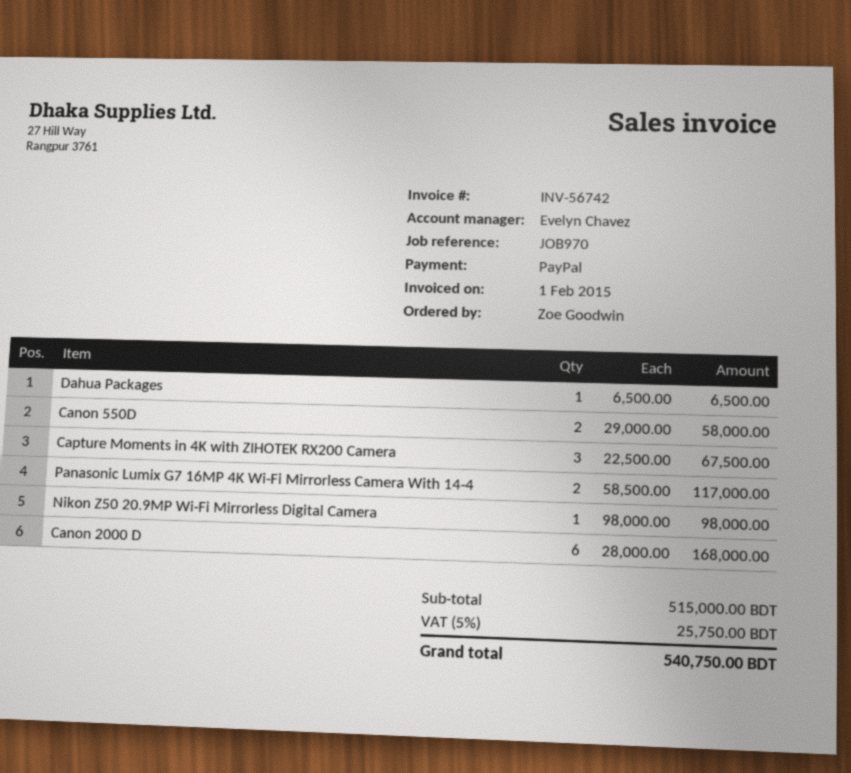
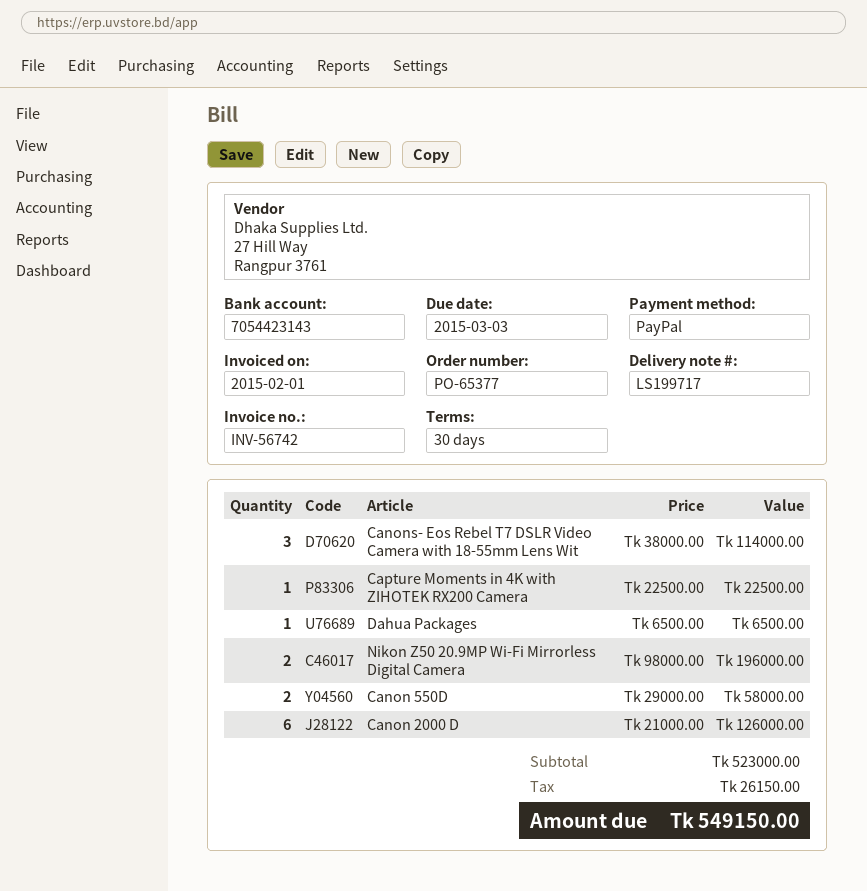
Capture Moments in 4K with ZIHOTEK RX200 Camera: 3 x 22500.00 = 67500.00 -> 1 x 22500.00 = 22500.00
Panasonic Lumix G7 16MP 4K Wi-Fi Mirrorless Camera With 14-4: 2 x 58500.00 = 117000.00 -> none
Nikon Z50 20.9MP Wi-Fi Mirrorless Digital Camera: 1 x 98000.00 = 98000.00 -> 2 x 98000.00 = 196000.00
Canon 2000 D: 6 x 28000.00 = 168000.00 -> 6 x 21000.00 = 126000.00
Canons- Eos Rebel T7 DSLR Video Camera with 18-55mm Lens Wit: none -> 3 x 38000.00 = 114000.00
subtotal: 515000.00 -> 523000.00
tax: 25750.00 -> 26150.00
total: 540750.00 -> 549150.00

